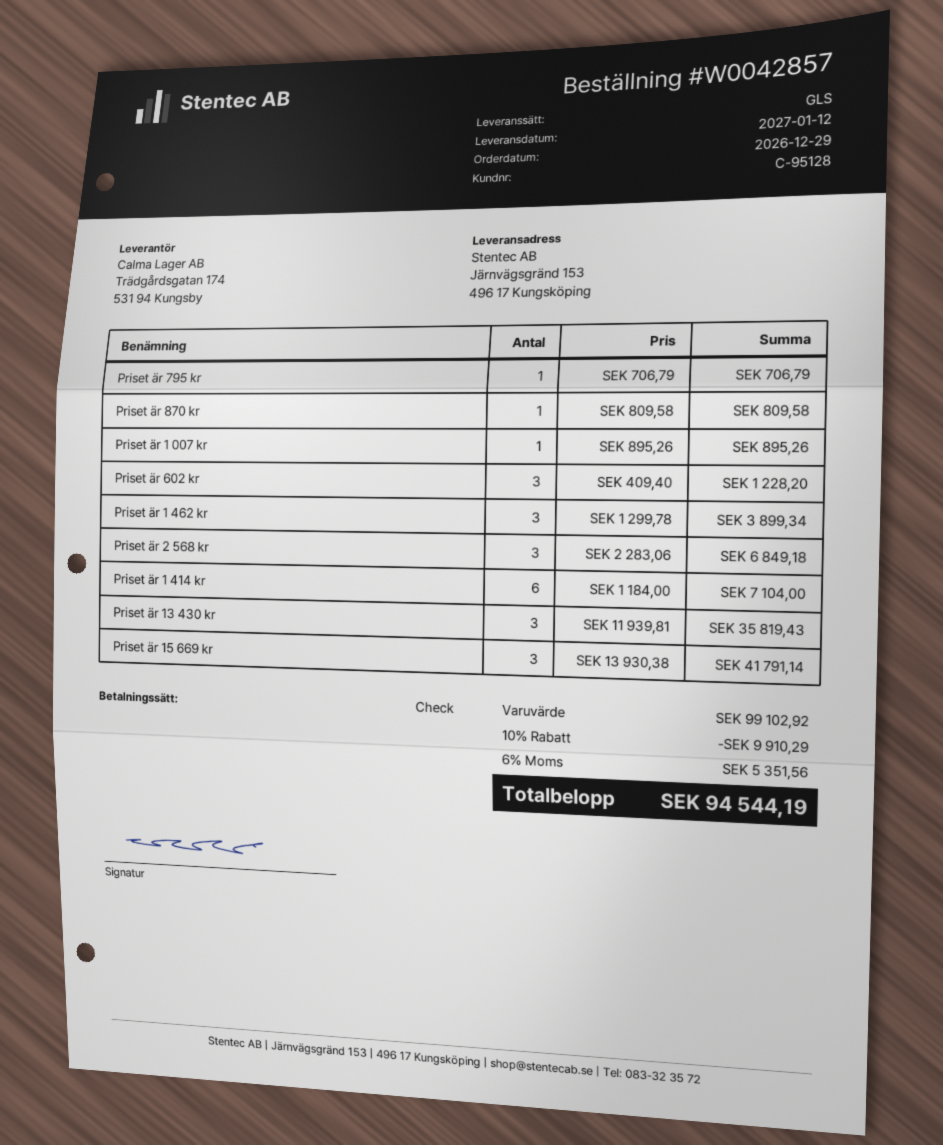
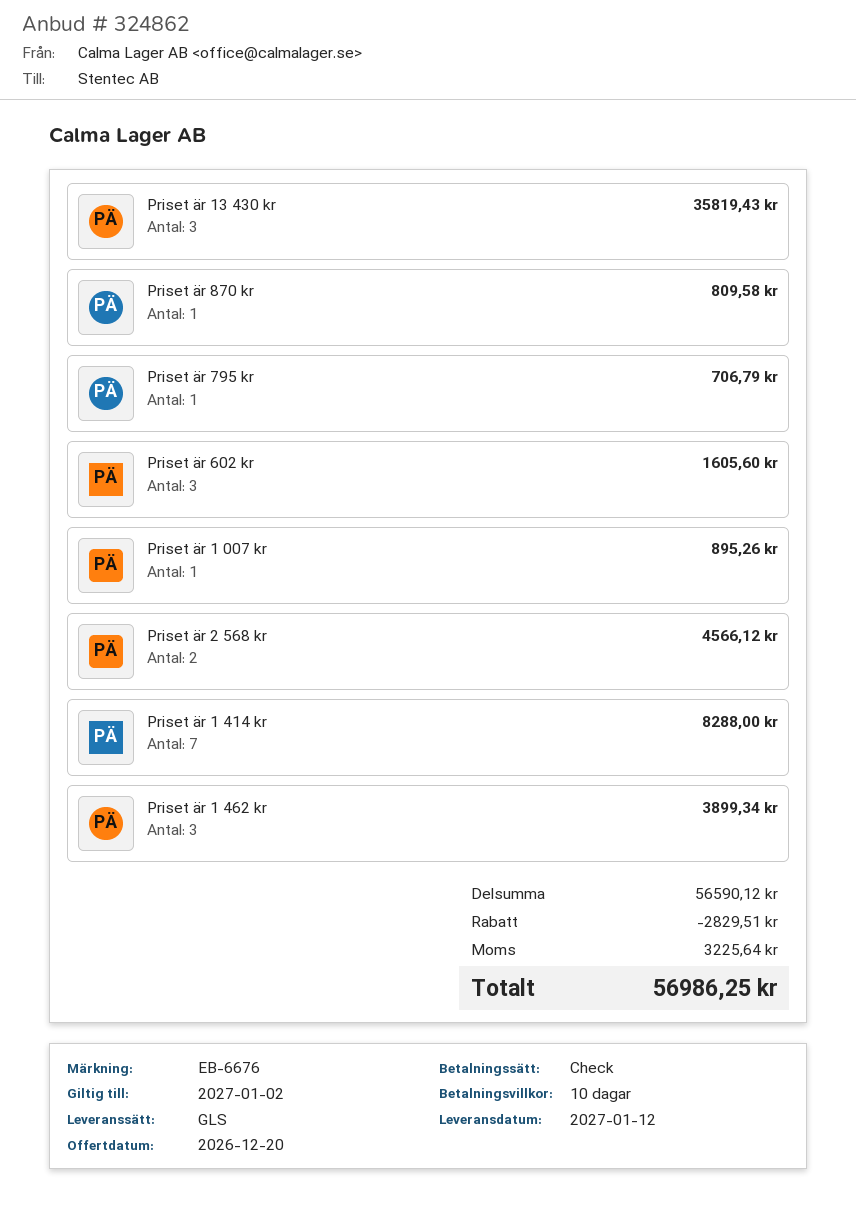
Priset är 602 kr: 3 for 1228.20 -> 3 for 1605.60
Priset är 2 568 kr: 3 for 6849.18 -> 2 for 4566.12
Priset är 1 414 kr: 6 for 7104.00 -> 7 for 8288.00
Priset är 15 669 kr: 3 for 41791.14 -> none
subtotal: 99102.92 -> 56590.12
discount: 9910.29 -> 2829.51
tax: 5351.56 -> 3225.64
total: 94544.19 -> 56986.25

